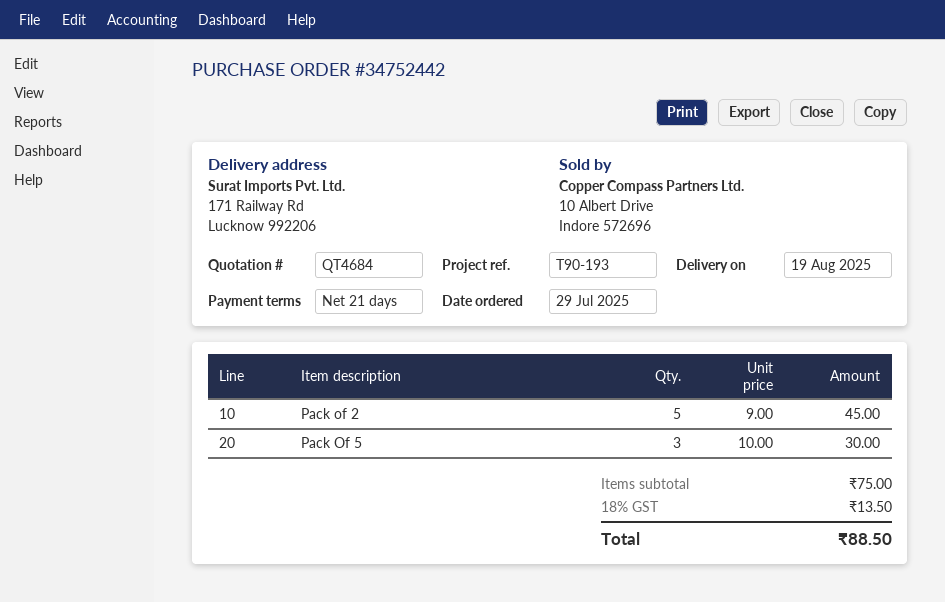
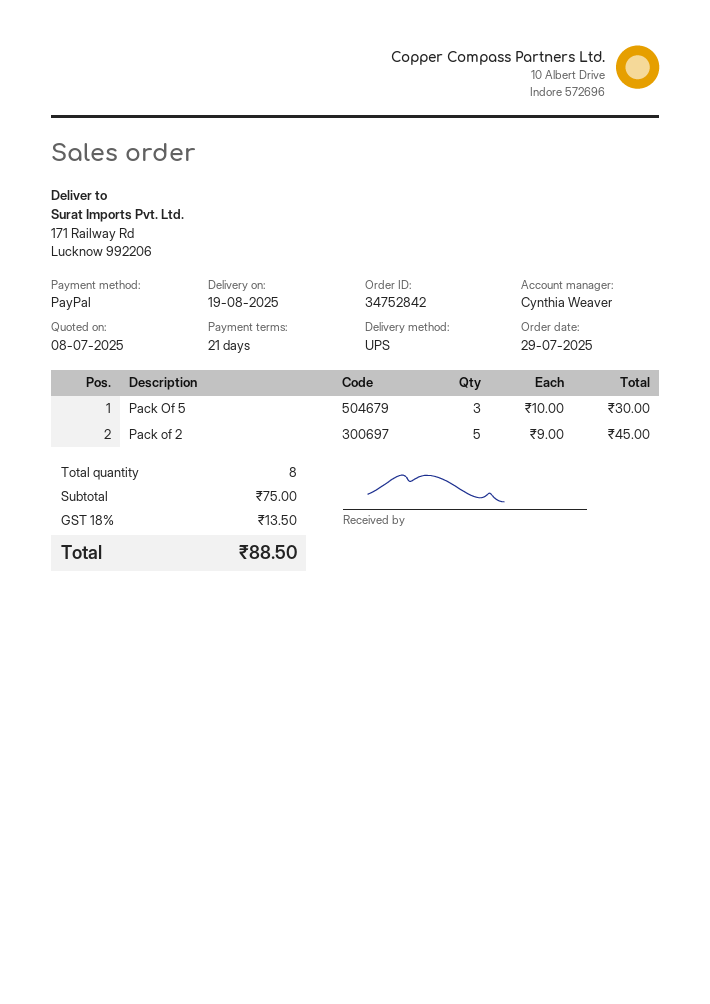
order number: 34752442 -> 34752842

